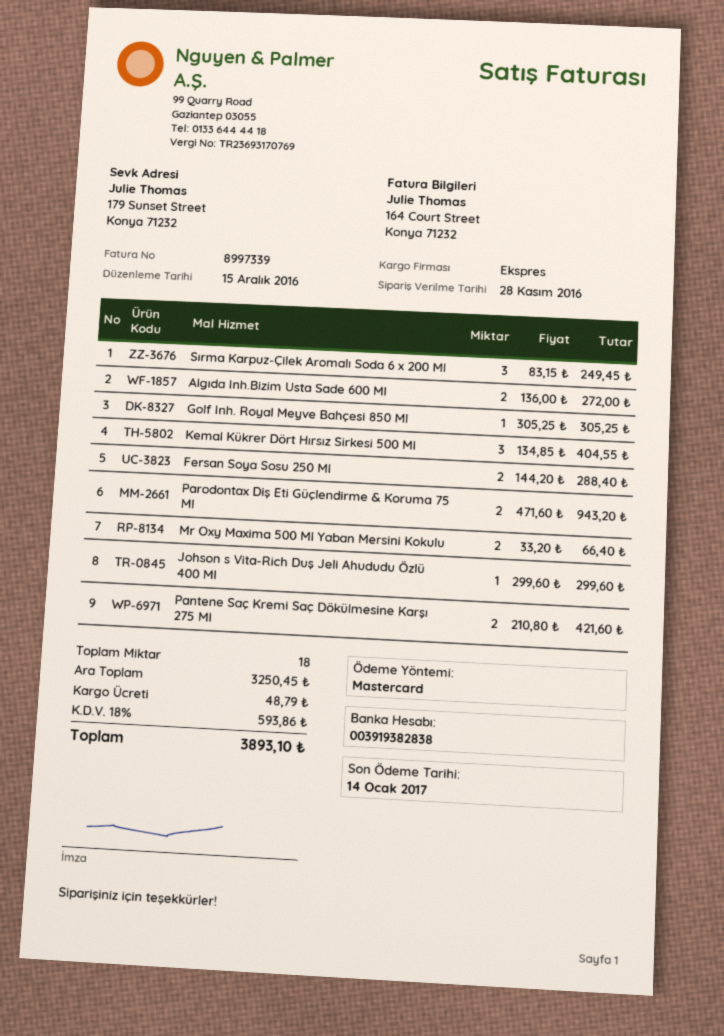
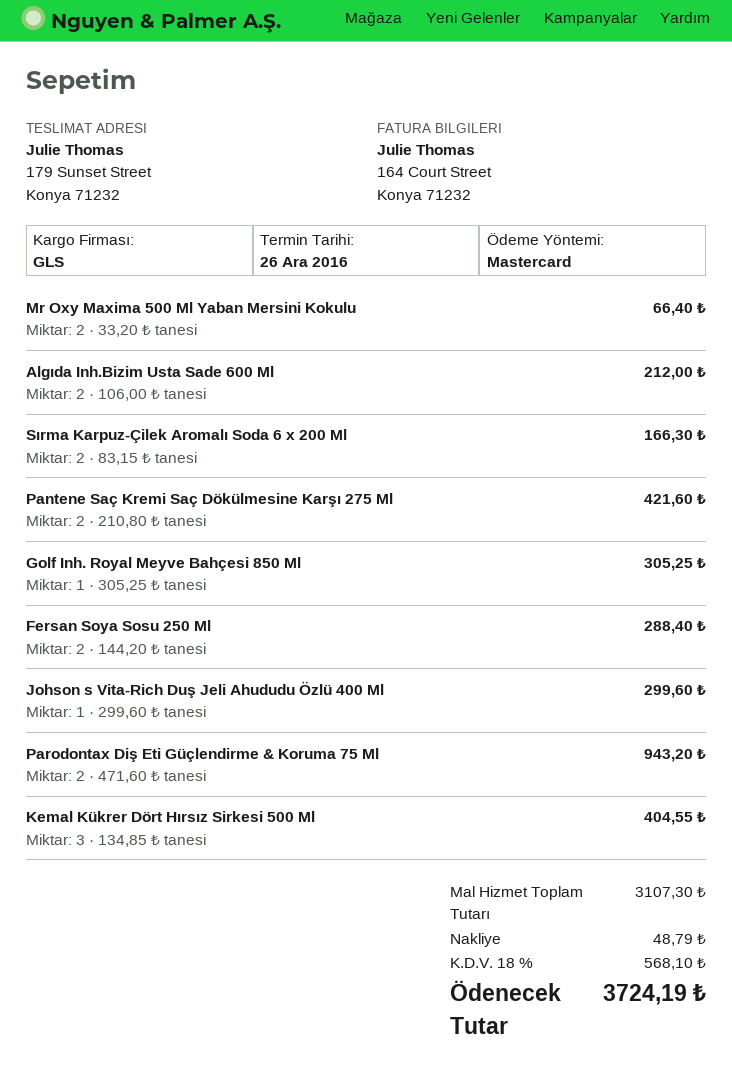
shipping method: express -> GLS
Sırma Karpuz-Çilek Aromalı Soda 6 x 200 Ml: 3 x 83.15 = 249.45 -> 2 x 83.15 = 166.30
Algıda Inh.Bizim Usta Sade 600 Ml: 2 x 136.00 = 272.00 -> 2 x 106.00 = 212.00
subtotal: 3250.45 -> 3107.30
tax: 18% = 593.86 -> 18% = 568.10
total: 3893.10 -> 3724.19

